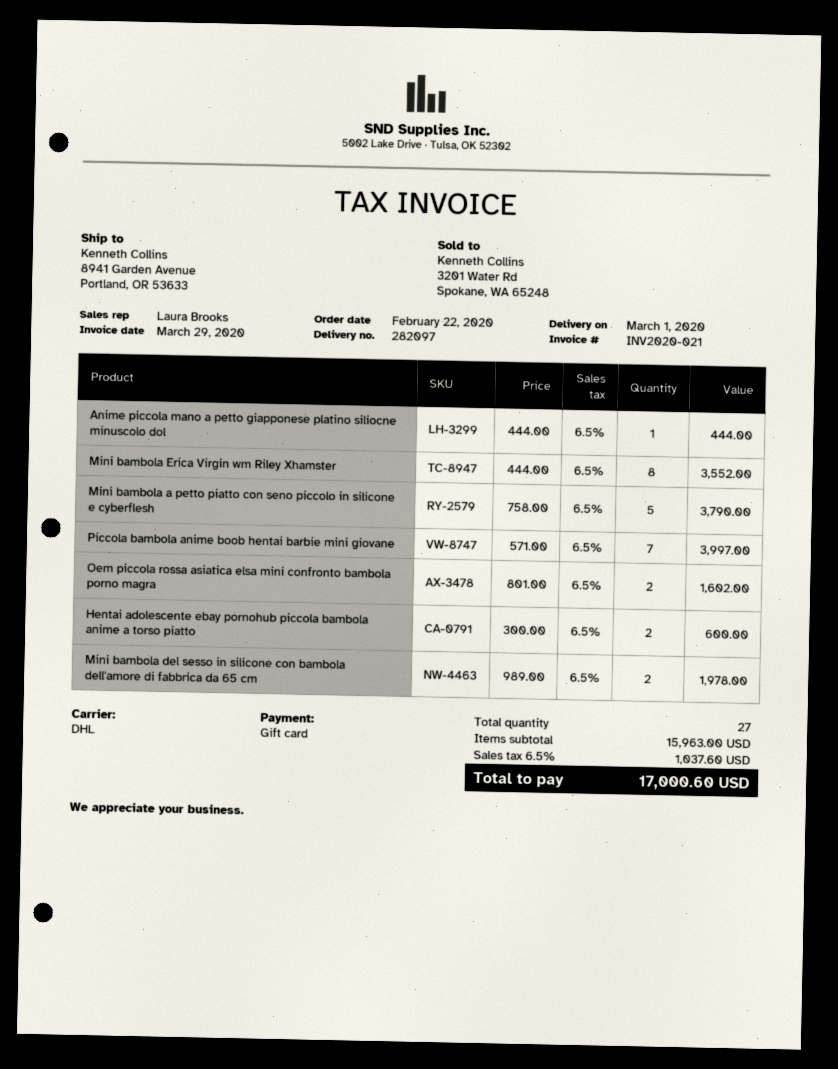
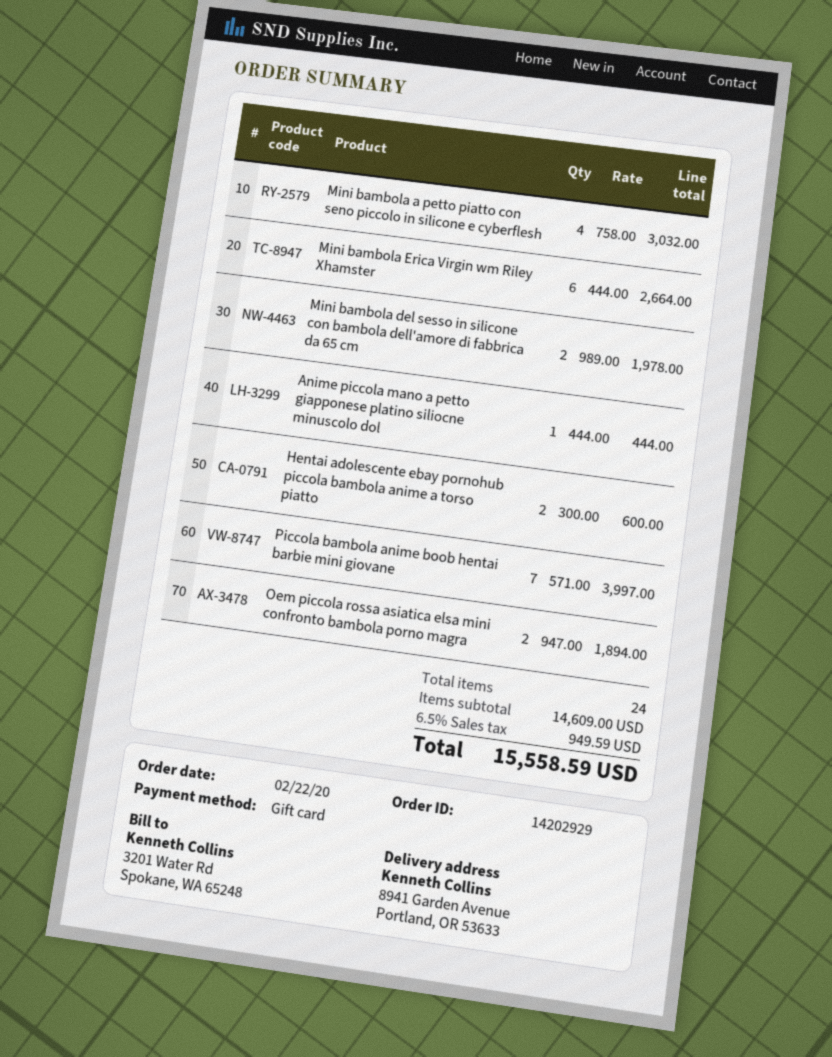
Mini bambola Erica Virgin wm Riley Xhamster: 8 x 444.00 = 3552.00 -> 6 x 444.00 = 2664.00
Mini bambola a petto piatto con seno piccolo in silicone e cyberflesh: 5 x 758.00 = 3790.00 -> 4 x 758.00 = 3032.00
Oem piccola rossa asiatica elsa mini confronto bambola porno magra: 2 x 801.00 = 1602.00 -> 2 x 947.00 = 1894.00
total quantity: 27 -> 24
subtotal: 15963.00 -> 14609.00
tax: 6.5% = 1037.60 -> 6.5% = 949.59
total: 17000.60 -> 15558.59

